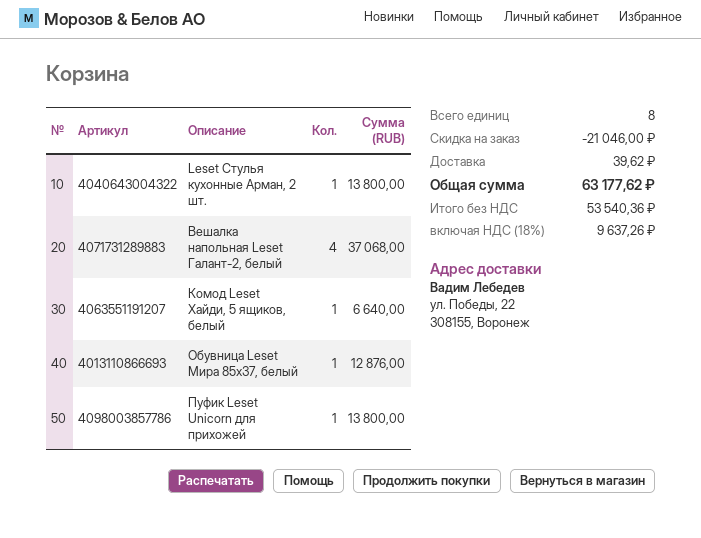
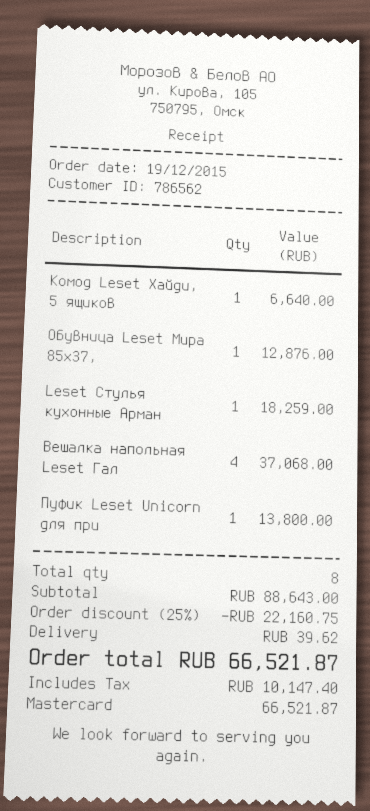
Leset Стулья кухонные Арман, 2 шт.: 1 for 13800.00 -> 1 for 18259.00
discount: 21046.00 -> 22160.75
tax: 9637.26 -> 10147.40
total: 63177.62 -> 66521.87

